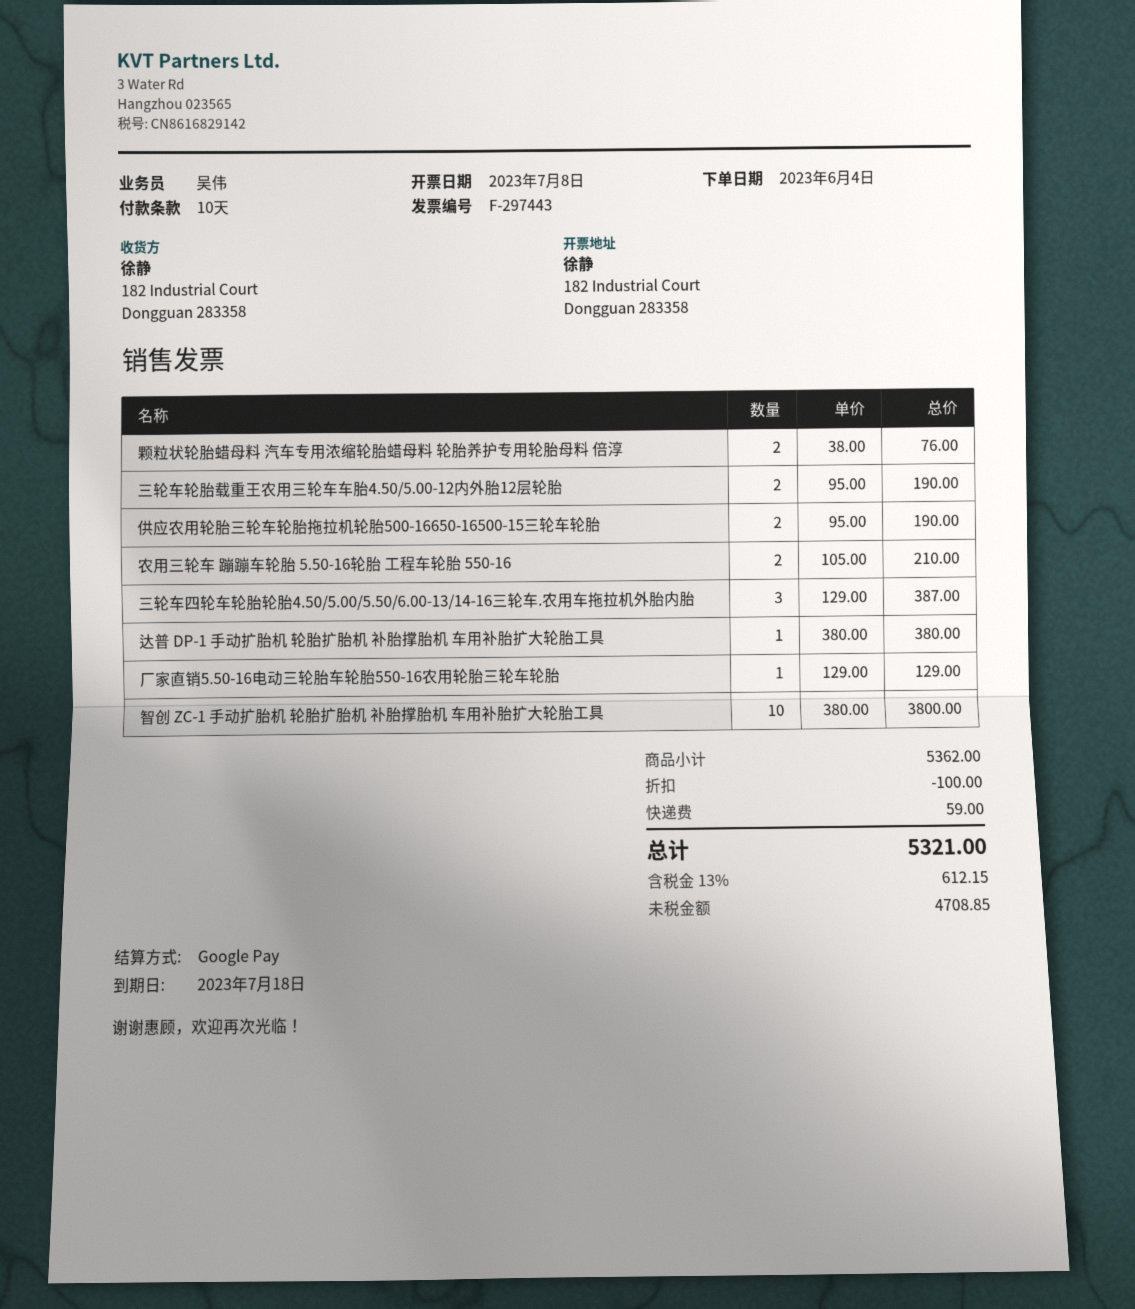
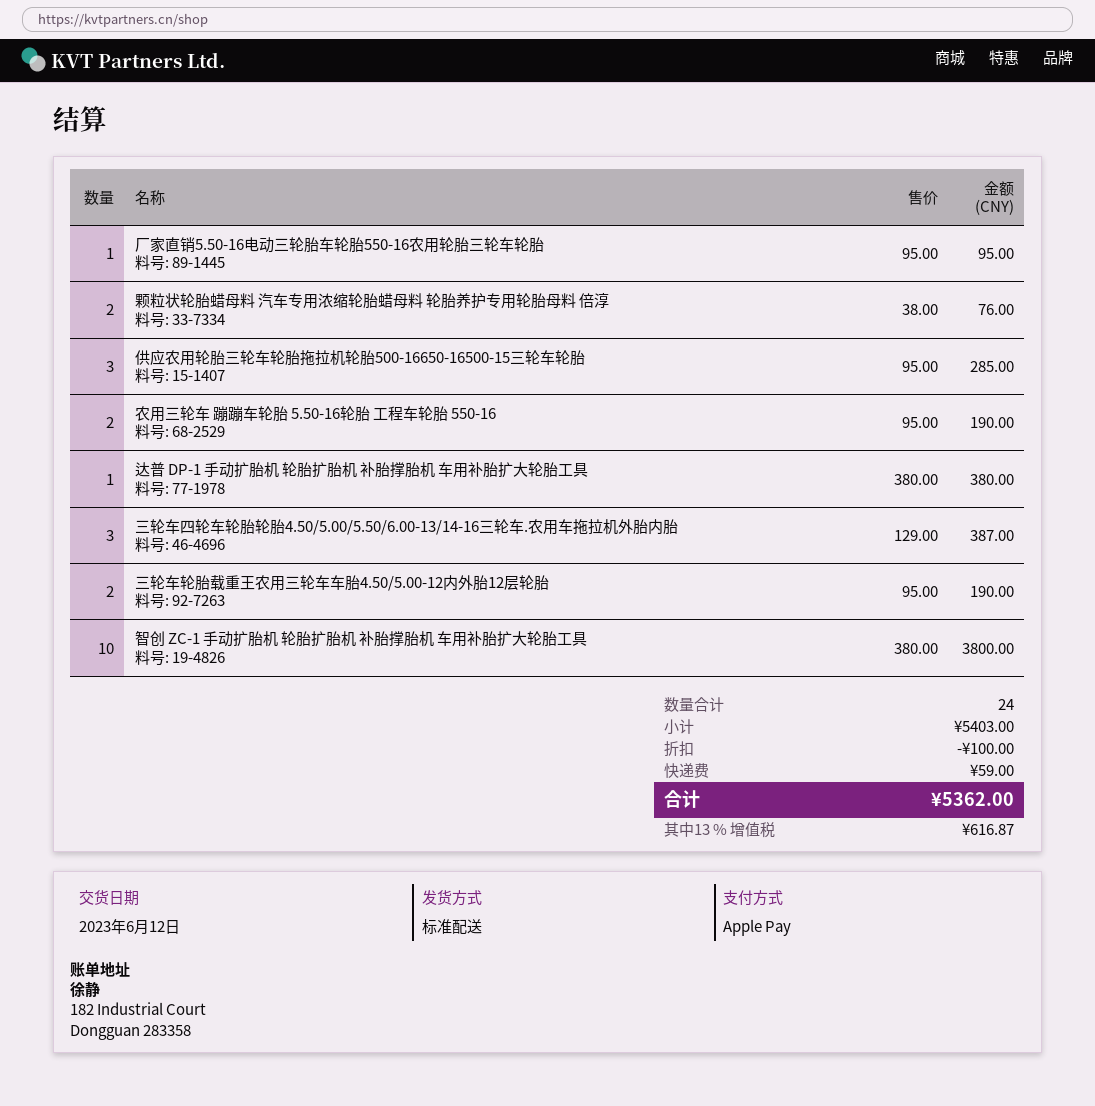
payment method: Google Pay -> Apple Pay
供应农用轮胎三轮车轮胎拖拉机轮胎500-16650-16500-15三轮车轮胎: 2 x 95.00 = 190.00 -> 3 x 95.00 = 285.00
农用三轮车 蹦蹦车轮胎 5.50-16轮胎 工程车轮胎 550-16: 2 x 105.00 = 210.00 -> 2 x 95.00 = 190.00
厂家直销5.50-16电动三轮胎车轮胎550-16农用轮胎三轮车轮胎: 1 x 129.00 = 129.00 -> 1 x 95.00 = 95.00
subtotal: 5362.00 -> 5403.00
tax: 13% = 612.15 -> 13% = 616.87
total: 5321.00 -> 5362.00

